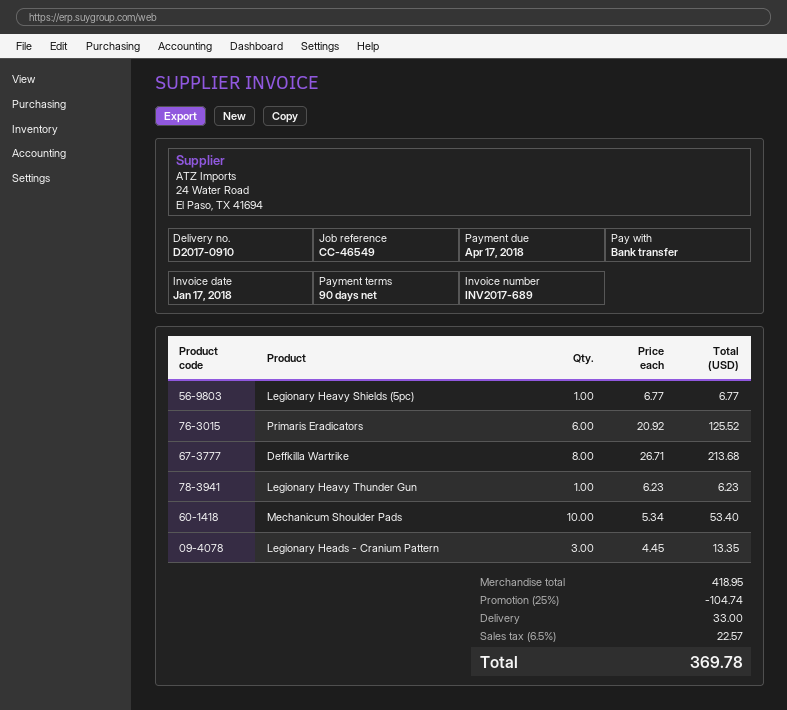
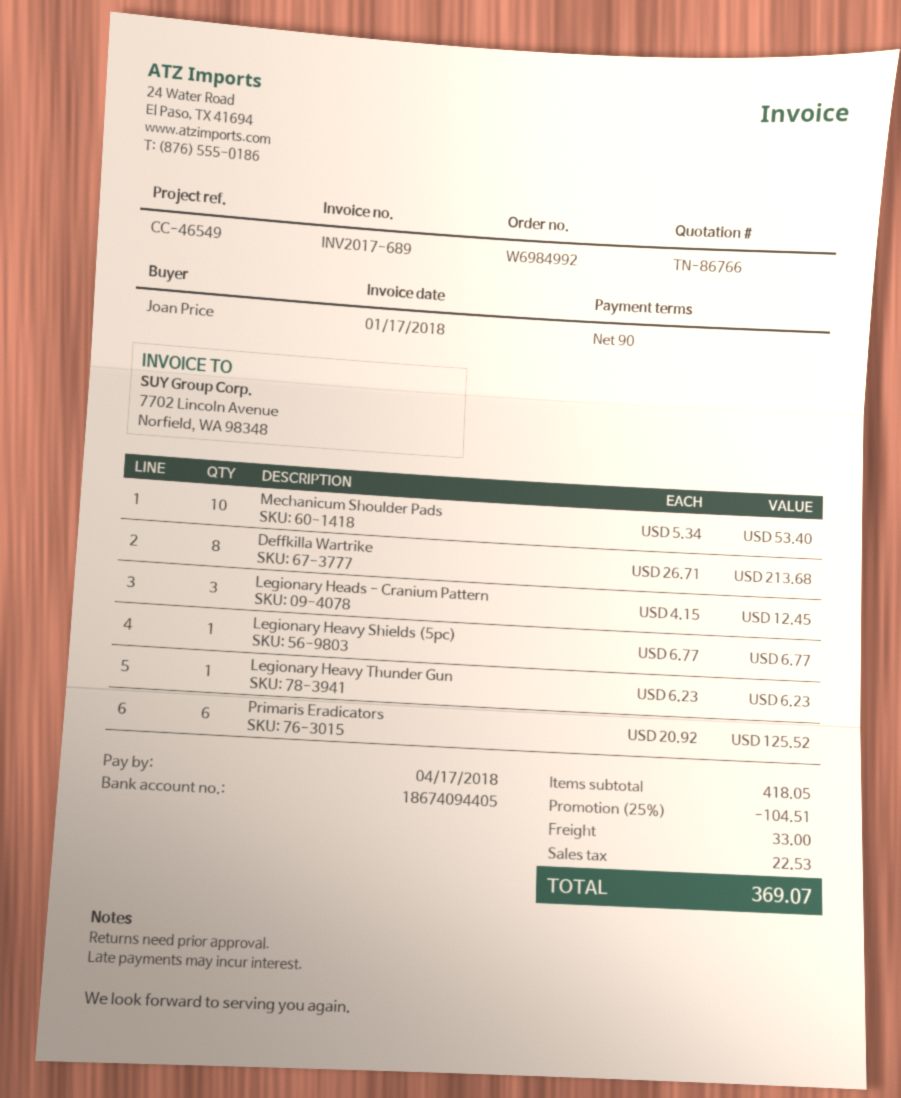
Legionary Heads - Cranium Pattern: 3 x 4.45 = 13.35 -> 3 x 4.15 = 12.45
subtotal: 418.95 -> 418.05
discount: 25% = 104.74 -> 25% = 104.51
tax: 22.57 -> 22.53
total: 369.78 -> 369.07

